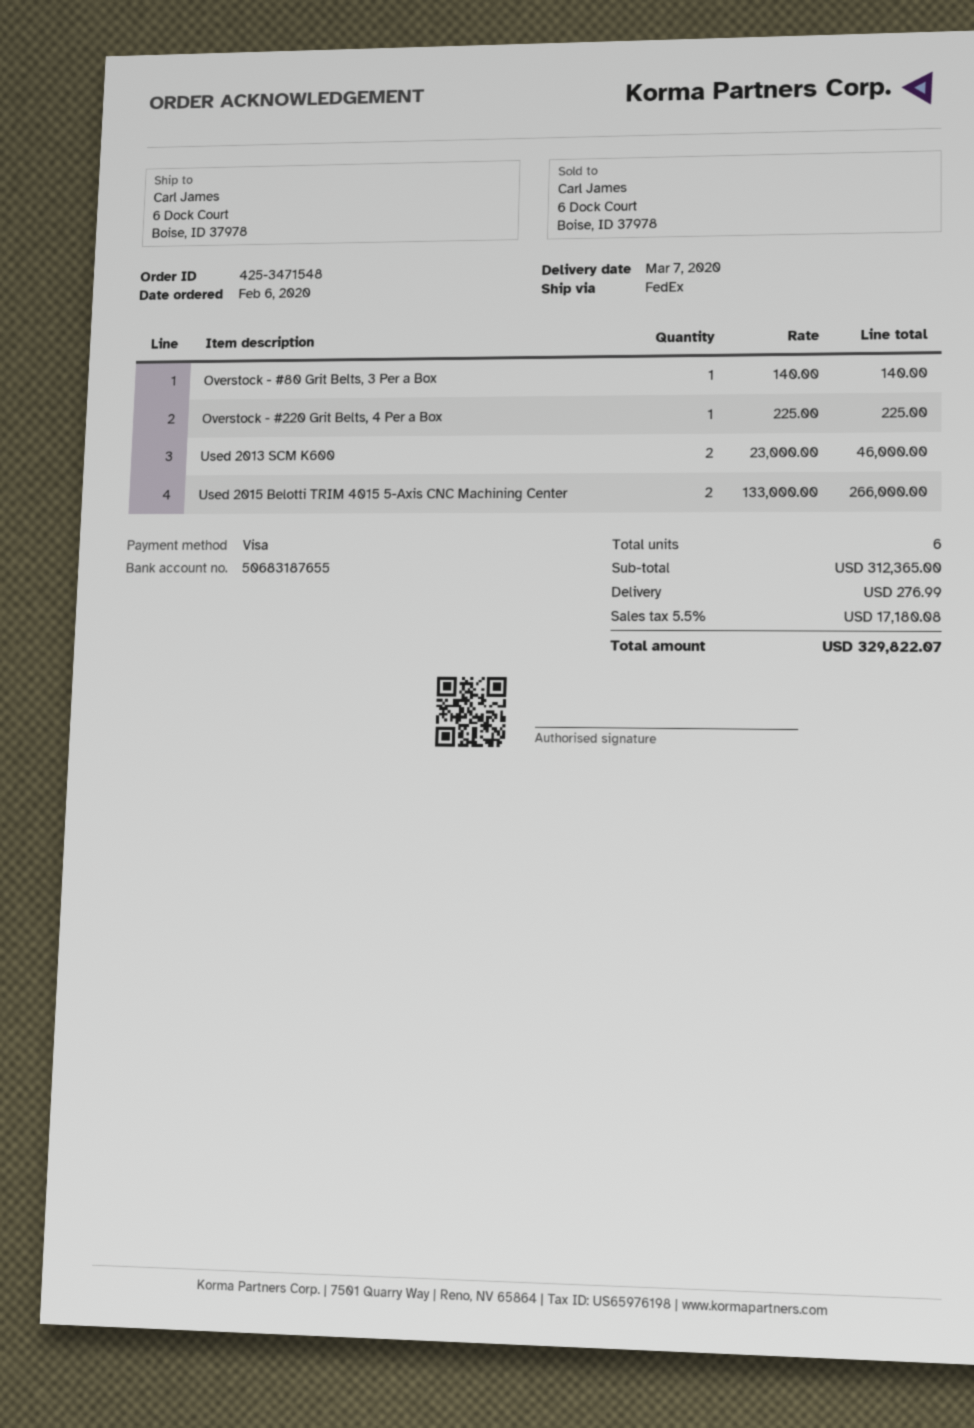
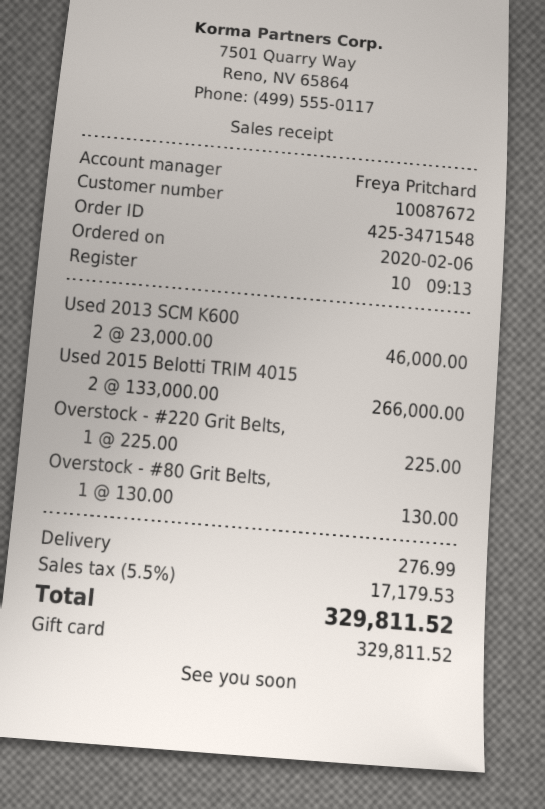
payment method: Visa -> gift card
Overstock - #80 Grit Belts, 3 Per a Box: 1 x 140.00 = 140.00 -> 1 x 130.00 = 130.00
tax: 5.5% = 17180.08 -> 5.5% = 17179.53
total: 329822.07 -> 329811.52

